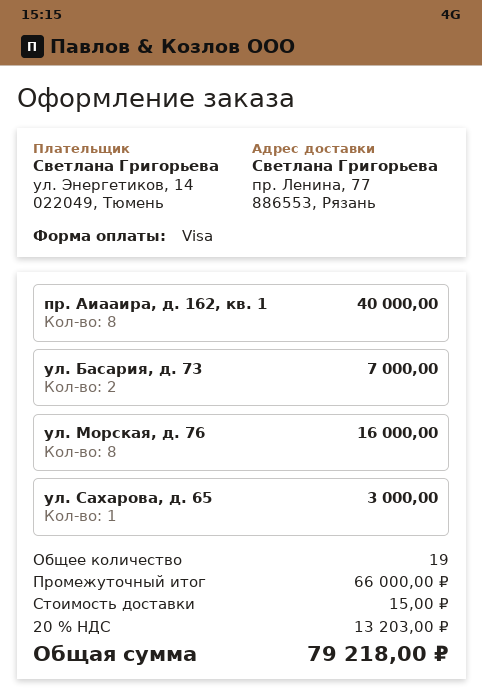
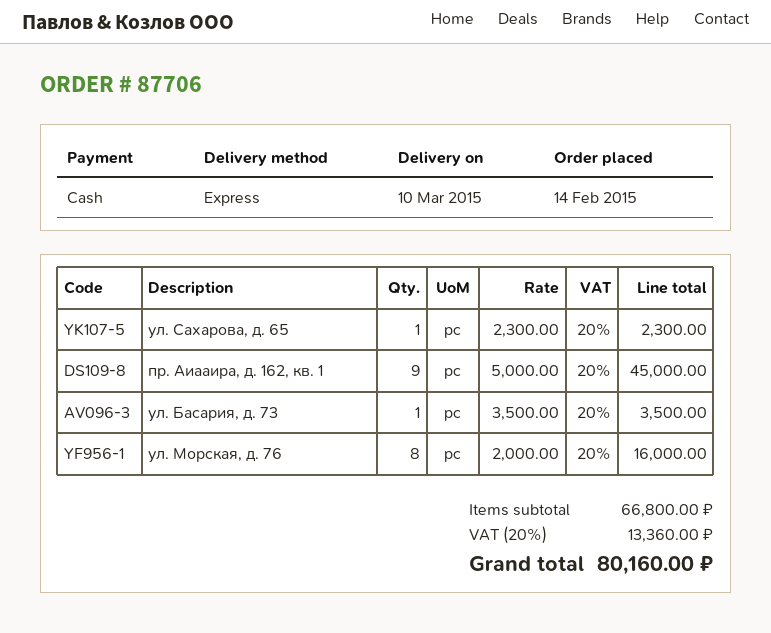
payment method: Visa -> cash
пр. Аиааира, д. 162, кв. 1: 8 for 40000.00 -> 9 for 45000.00
ул. Басария, д. 73: 2 for 7000.00 -> 1 for 3500.00
ул. Сахарова, д. 65: 1 for 3000.00 -> 1 for 2300.00
subtotal: 66000.00 -> 66800.00
shipping: 15.00 -> none
tax: 20% = 13203.00 -> 20% = 13360.00
total: 79218.00 -> 80160.00

